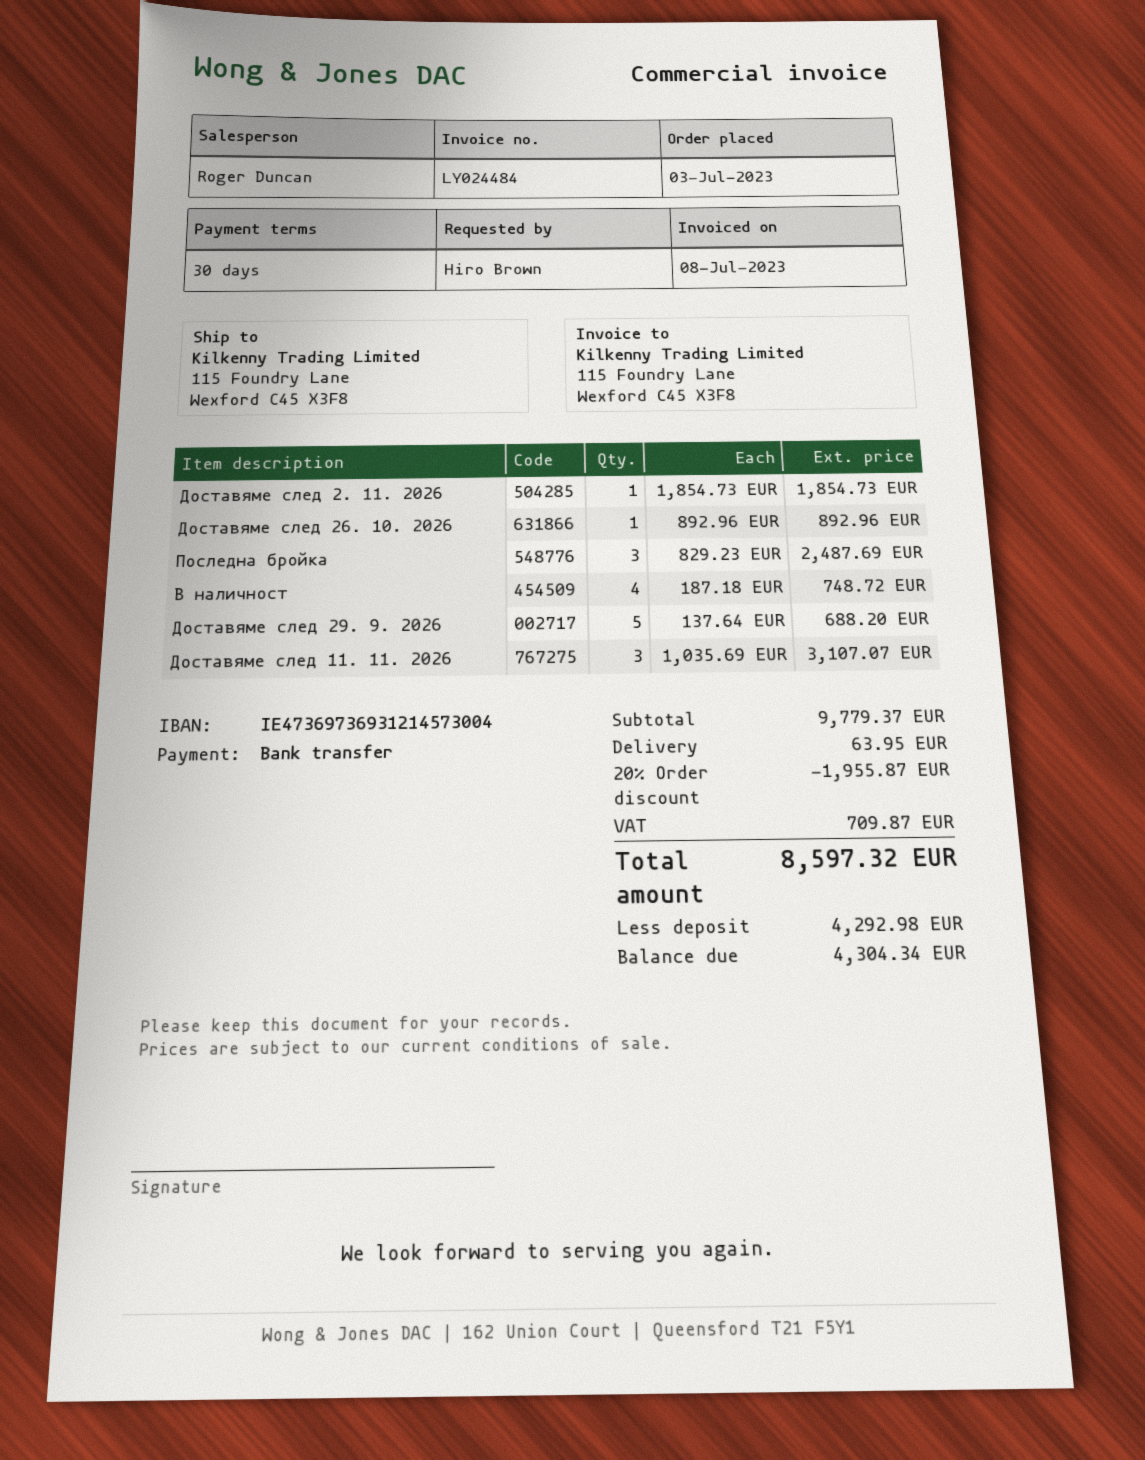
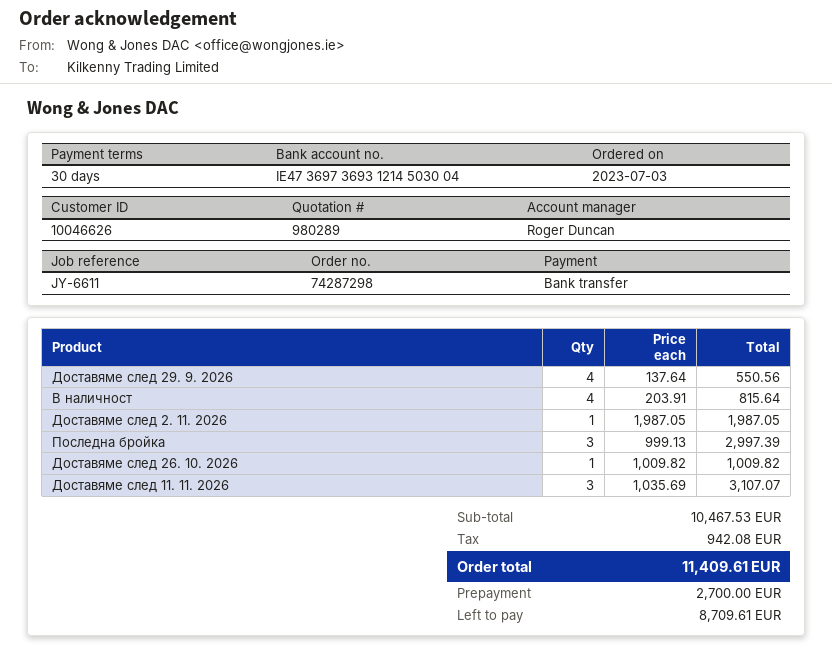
bank account: IE47369736931214573004 -> IE47369736931214503004
Доставяме след 2. 11. 2026: 1 x 1854.73 = 1854.73 -> 1 x 1987.05 = 1987.05
Доставяме след 26. 10. 2026: 1 x 892.96 = 892.96 -> 1 x 1009.82 = 1009.82
Последна бройка: 3 x 829.23 = 2487.69 -> 3 x 999.13 = 2997.39
В наличност: 4 x 187.18 = 748.72 -> 4 x 203.91 = 815.64
Доставяме след 29. 9. 2026: 5 x 137.64 = 688.20 -> 4 x 137.64 = 550.56
subtotal: 9779.37 -> 10467.53
discount: 20% = 1955.87 -> none
shipping: 63.95 -> none
tax: 709.87 -> 942.08
total: 8597.32 -> 11409.61
deposit: 4292.98 -> 2700.00
balance: 4304.34 -> 8709.61

